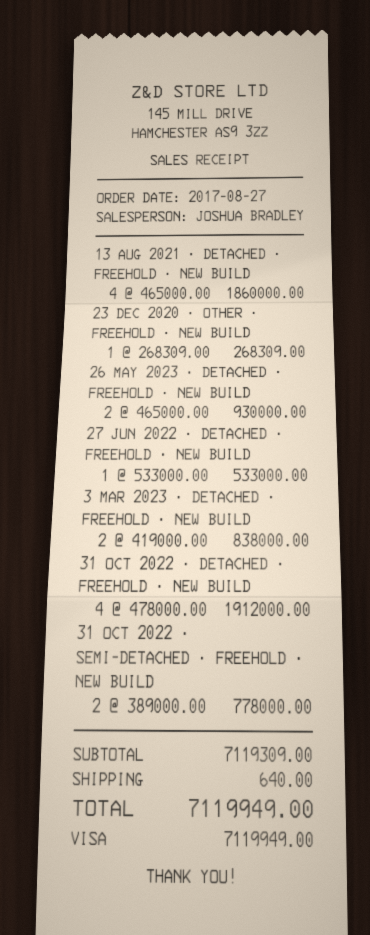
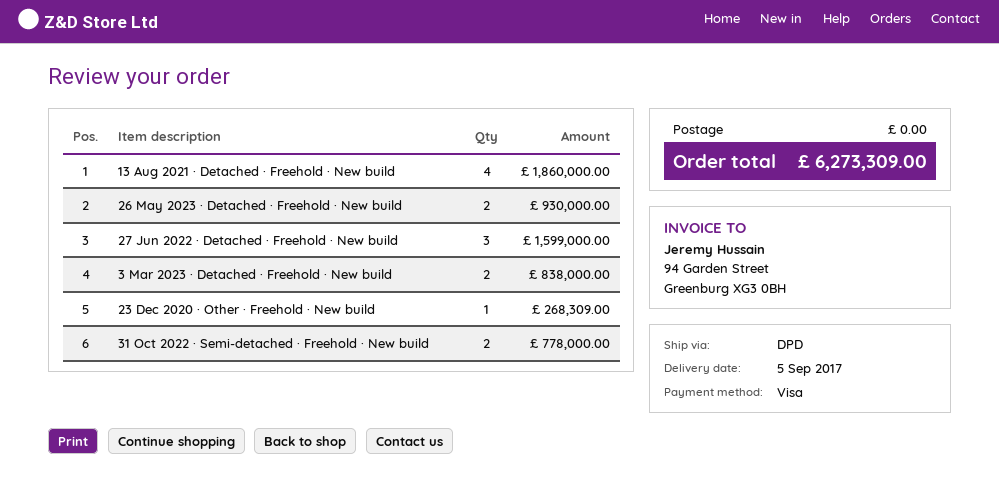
27 JUN 2022 · DETACHED · FREEHOLD · NEW BUILD: 1 for 533000.00 -> 3 for 1599000.00
31 OCT 2022 · DETACHED · FREEHOLD · NEW BUILD: 4 for 1912000.00 -> none
shipping: 640.00 -> 0.00
total: 7119949.00 -> 6273309.00

